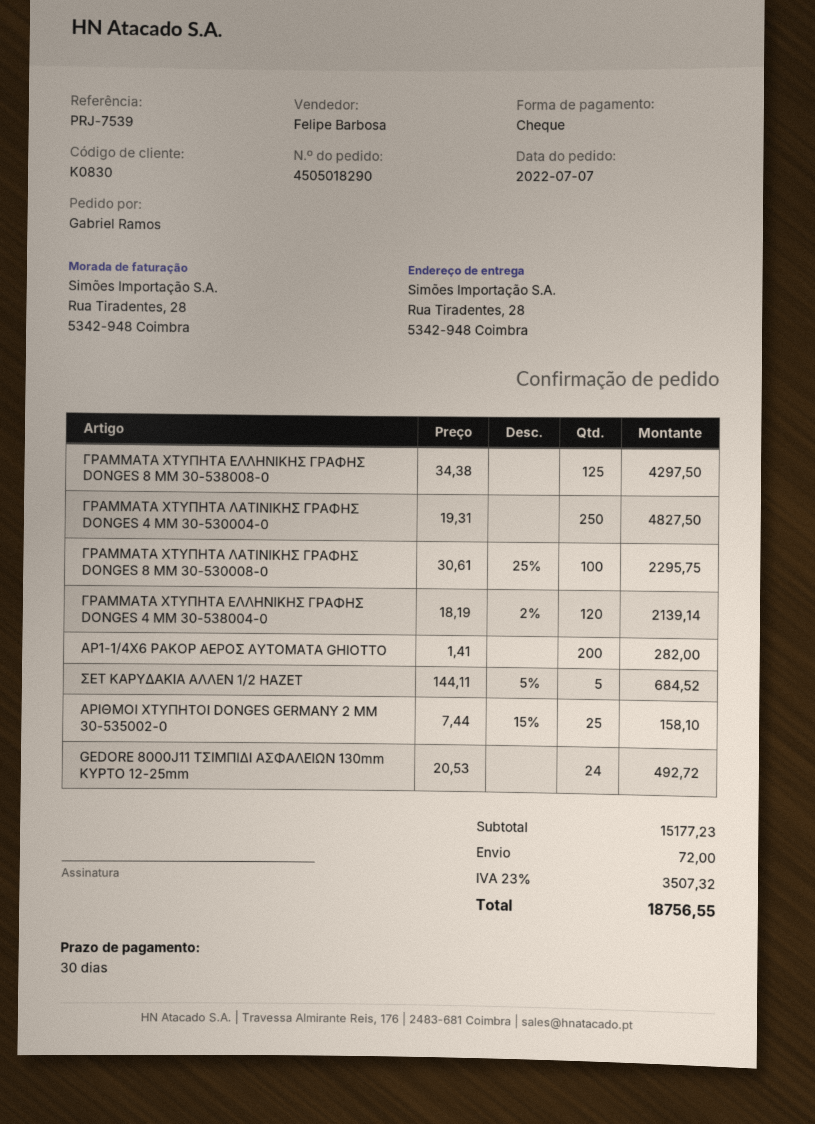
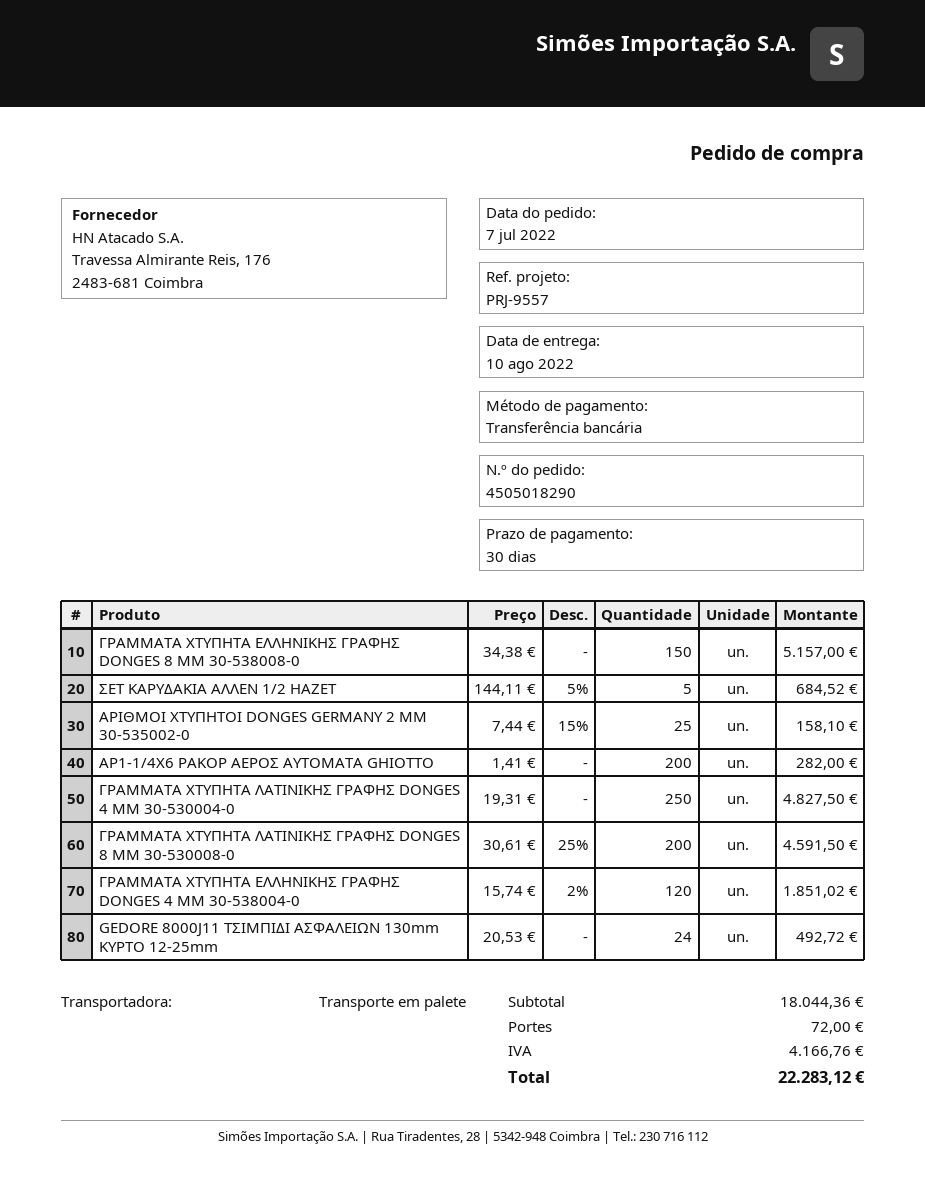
reference: PRJ-7539 -> PRJ-9557
payment method: cheque -> bank transfer
ΓΡΑΜΜΑΤΑ ΧΤΥΠΗΤΑ ΕΛΛΗΝΙΚΗΣ ΓΡΑΦΗΣ DONGES 8 MM 30-538008-0: 125 x 34.38 = 4297.50 -> 150 x 34.38 = 5157.00
ΓΡΑΜΜΑΤΑ ΧΤΥΠΗΤΑ ΛΑΤΙΝΙΚΗΣ ΓΡΑΦΗΣ DONGES 8 MM 30-530008-0: 100 x 30.61 - 25% = 2295.75 -> 200 x 30.61 - 25% = 4591.50
ΓΡΑΜΜΑΤΑ ΧΤΥΠΗΤΑ ΕΛΛΗΝΙΚΗΣ ΓΡΑΦΗΣ DONGES 4 MM 30-538004-0: 120 x 18.19 - 2% = 2139.14 -> 120 x 15.74 - 2% = 1851.02
subtotal: 15177.23 -> 18044.36
tax: 3507.32 -> 4166.76
total: 18756.55 -> 22283.12

